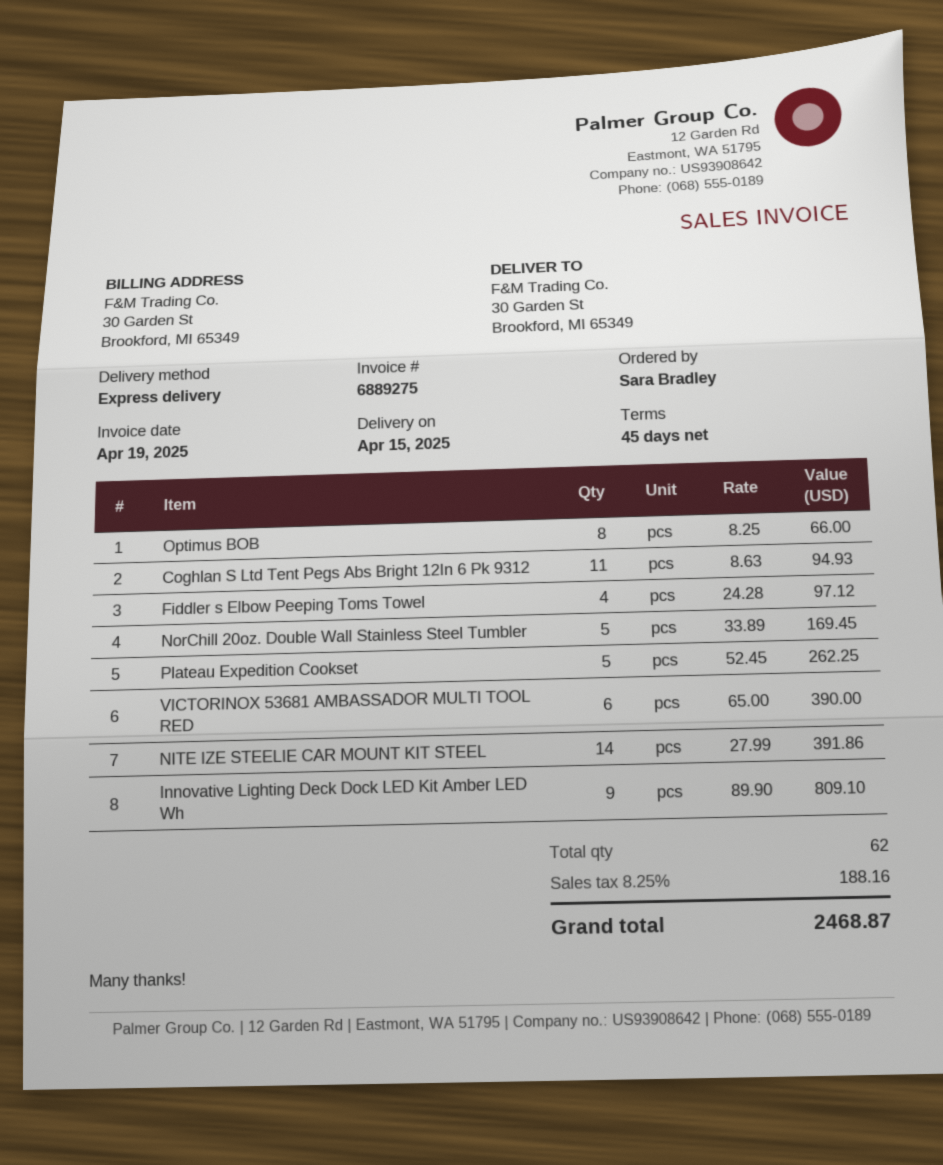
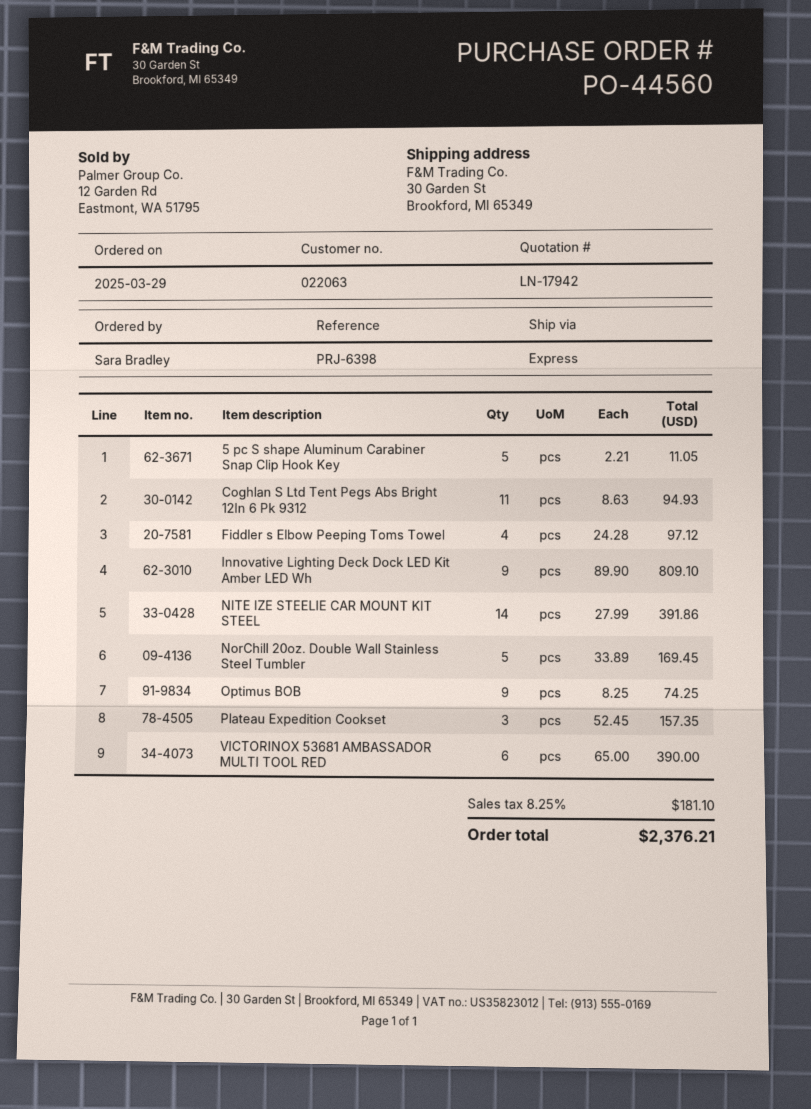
Optimus BOB: 8 x 8.25 = 66.00 -> 9 x 8.25 = 74.25
Plateau Expedition Cookset: 5 x 52.45 = 262.25 -> 3 x 52.45 = 157.35
5 pc S shape Aluminum Carabiner Snap Clip Hook Key: none -> 5 x 2.21 = 11.05
tax: 8.25% = 188.16 -> 8.25% = 181.10
total: 2468.87 -> 2376.21

